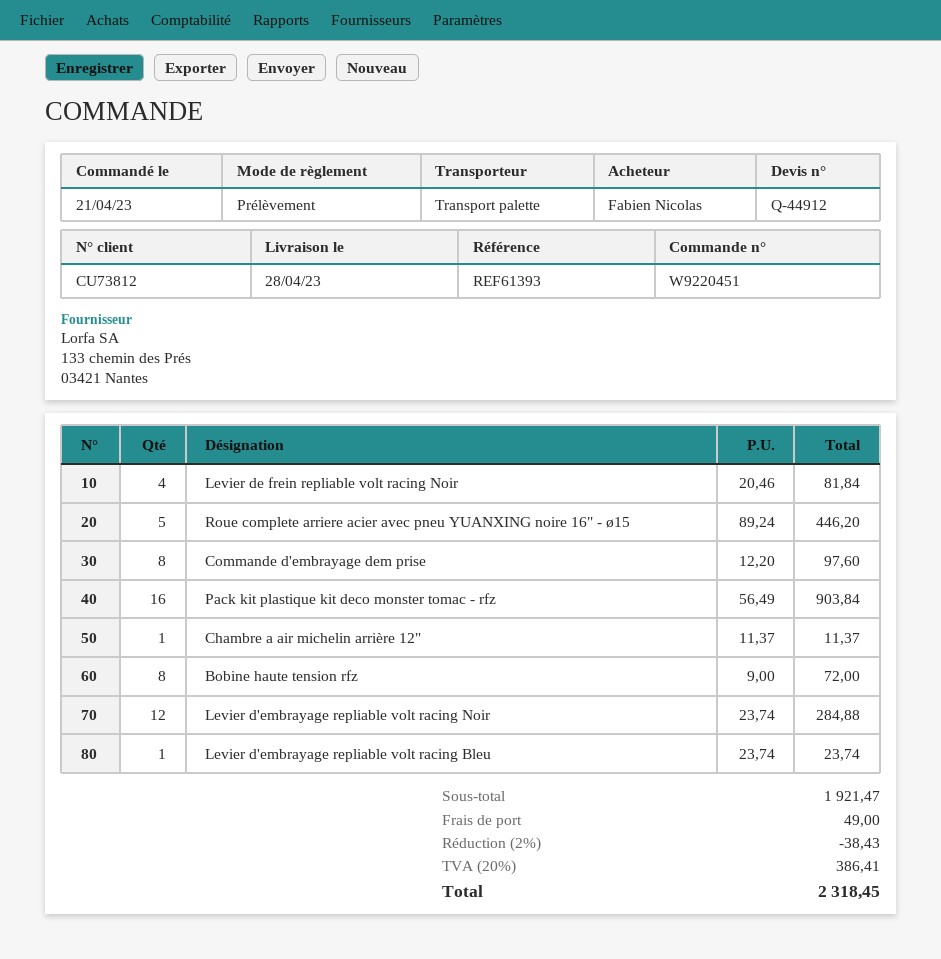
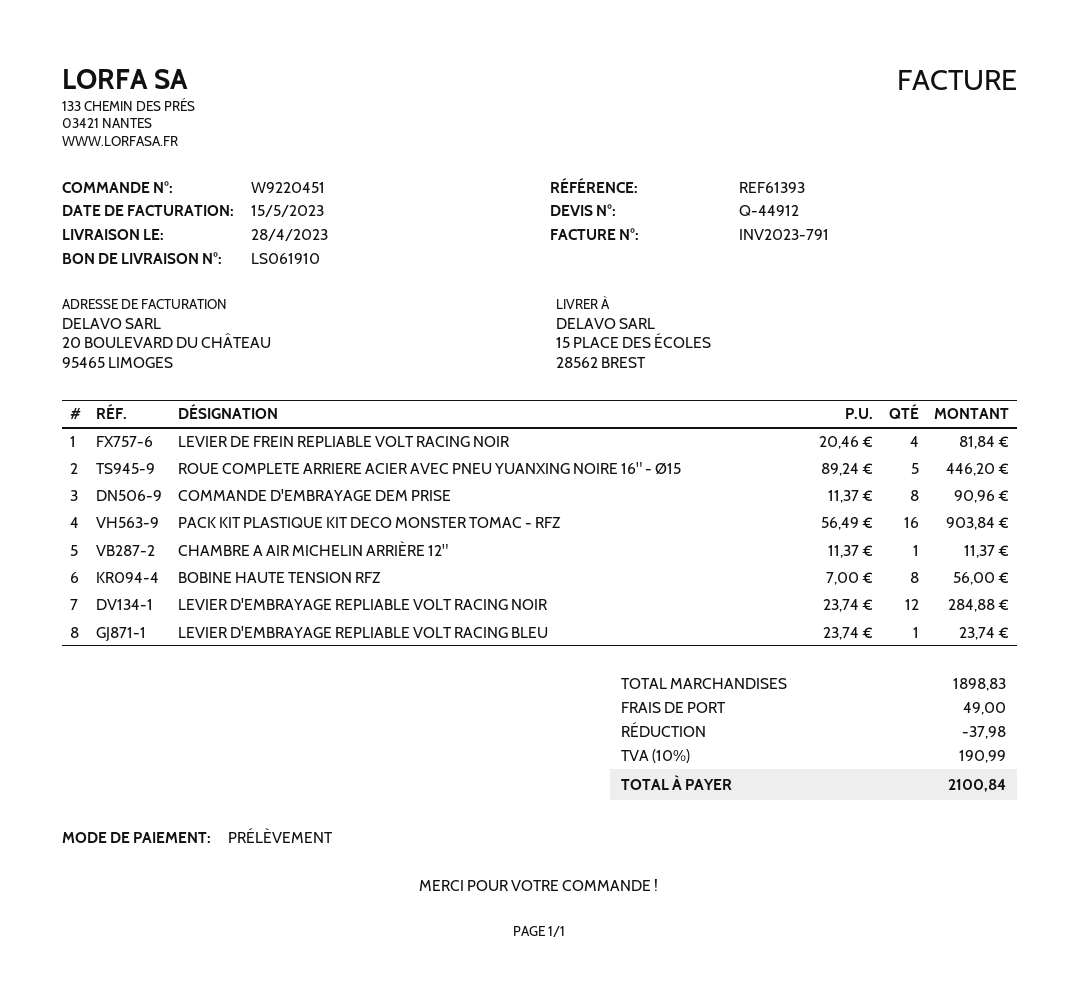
Commande d'embrayage dem prise: 8 x 12.20 = 97.60 -> 8 x 11.37 = 90.96
Bobine haute tension rfz: 8 x 9.00 = 72.00 -> 8 x 7.00 = 56.00
subtotal: 1921.47 -> 1898.83
discount: 38.43 -> 37.98
tax: 20% = 386.41 -> 10% = 190.99
total: 2318.45 -> 2100.84

